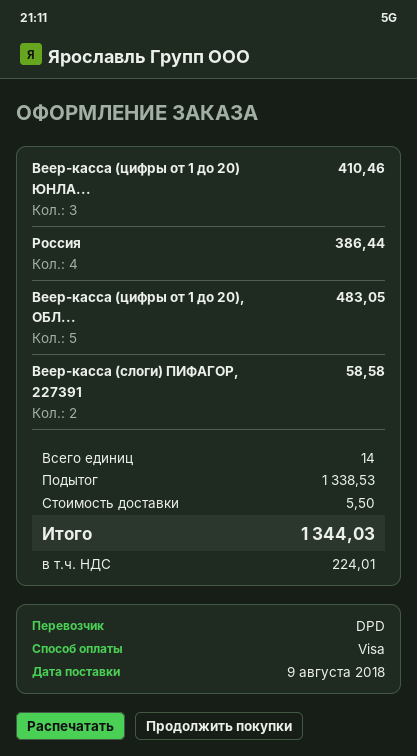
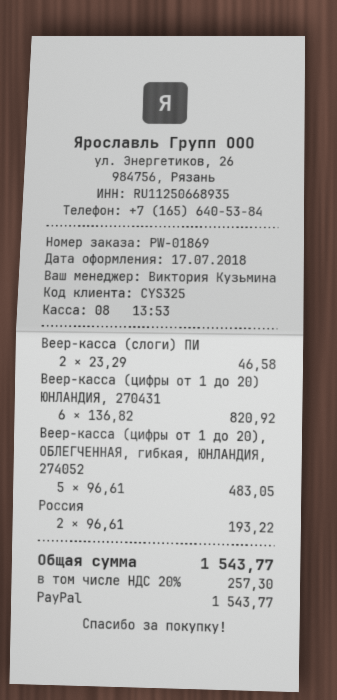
payment method: Visa -> PayPal
Веер-касса (цифры от 1 до 20) ЮНЛА...: 3 for 410.46 -> 6 for 820.92
Россия: 4 for 386.44 -> 2 for 193.22
Веер-касса (слоги) ПИФАГОР, 227391: 2 for 58.58 -> 2 for 46.58
shipping: 5.50 -> none
tax: 224.01 -> 257.30
total: 1344.03 -> 1543.77

